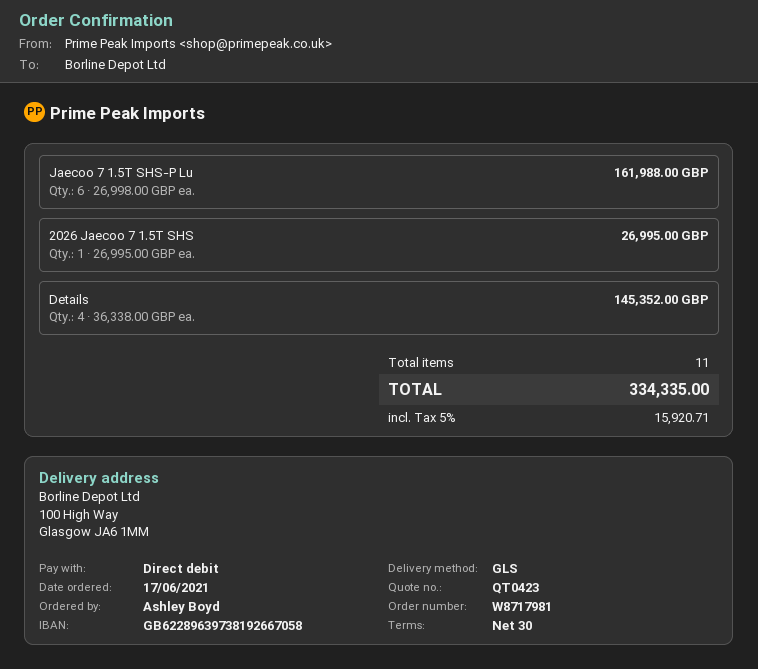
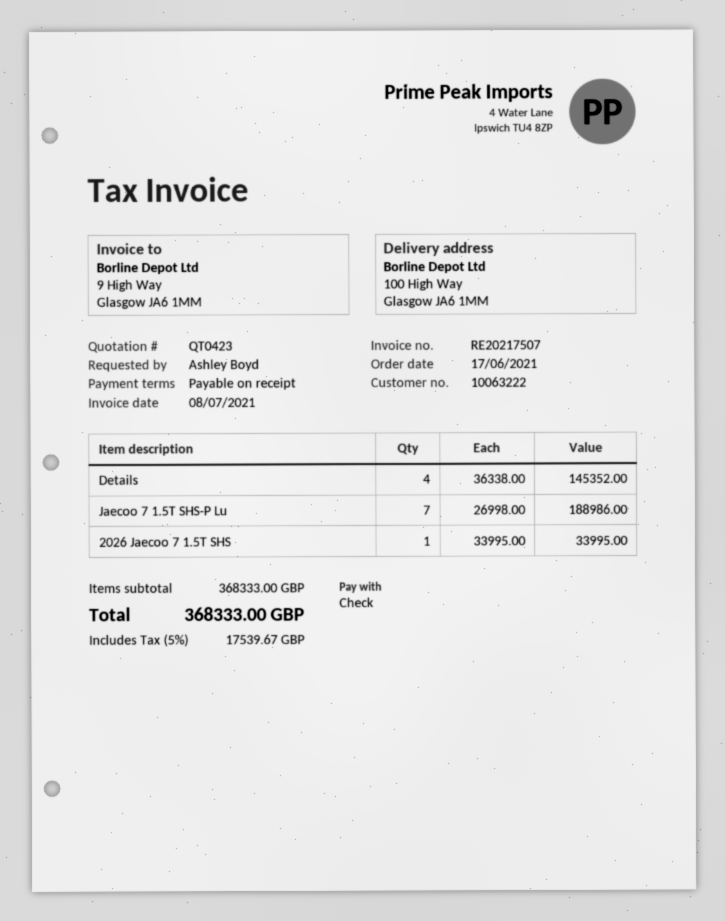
payment terms: 30 days -> on receipt
payment method: direct debit -> cheque
Jaecoo 7 1.5T SHS-P Lu: 6 x 26998.00 = 161988.00 -> 7 x 26998.00 = 188986.00
2026 Jaecoo 7 1.5T SHS: 1 x 26995.00 = 26995.00 -> 1 x 33995.00 = 33995.00
tax: 5% = 15920.71 -> 5% = 17539.67
total: 334335.00 -> 368333.00

